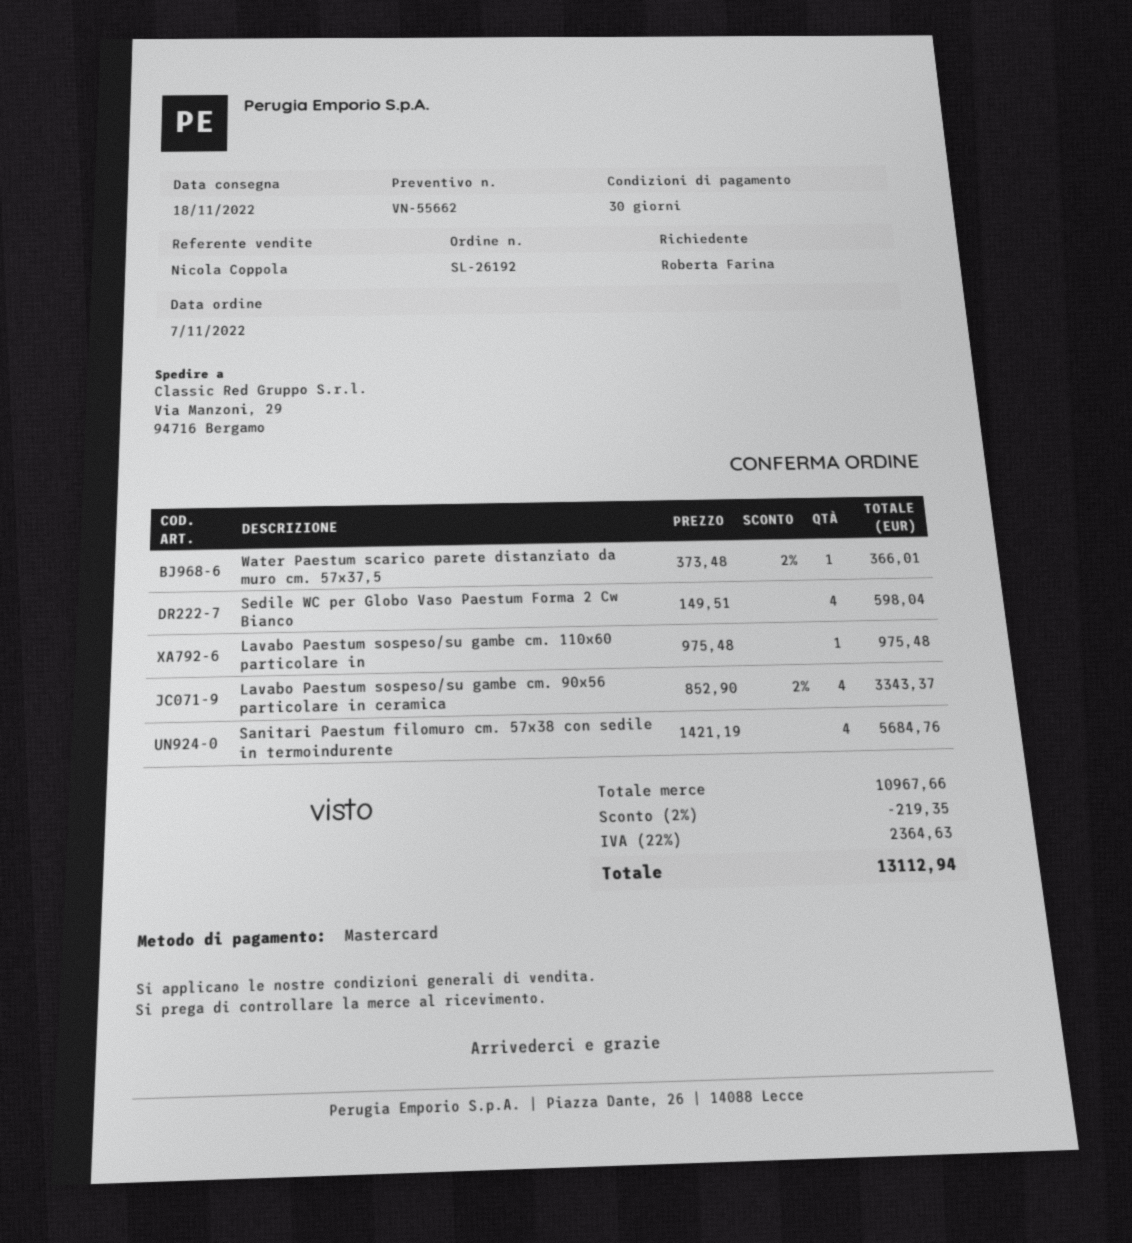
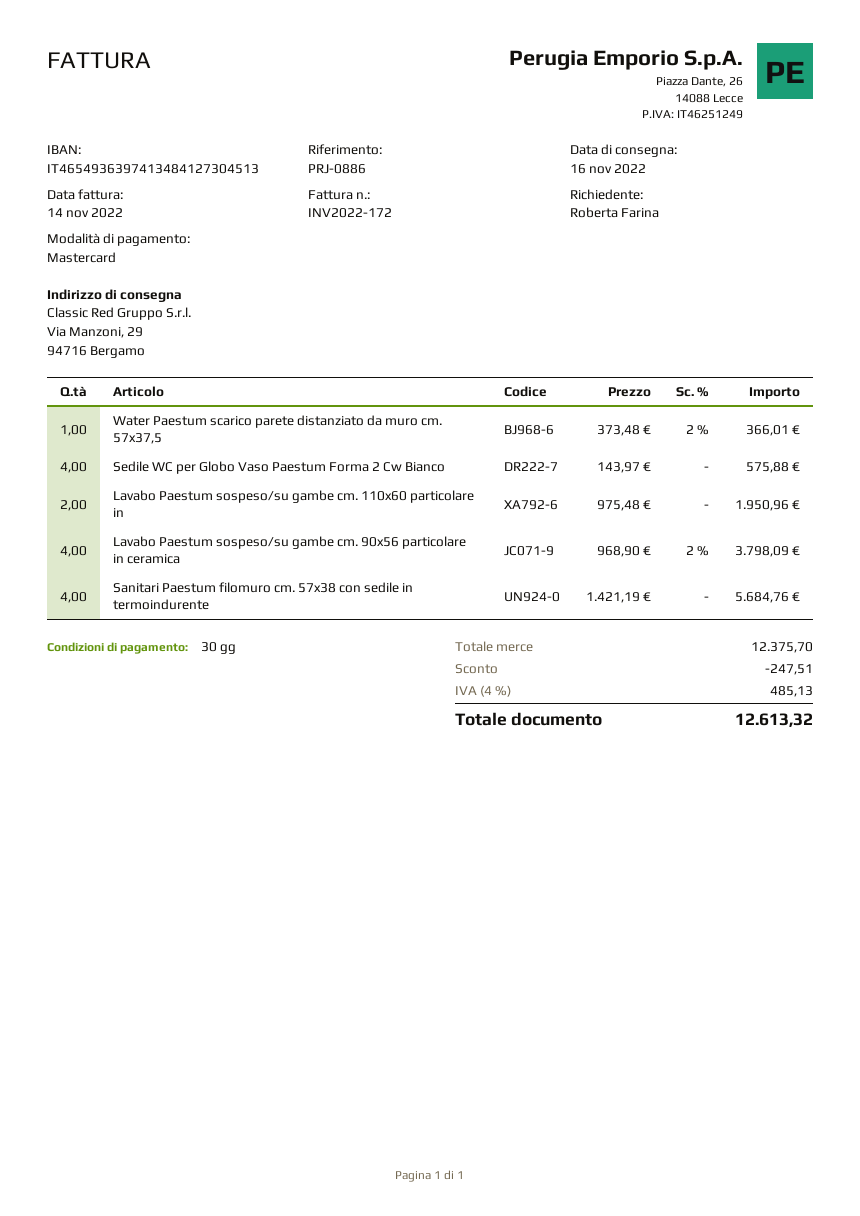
delivery date: 2022-11-18 -> 2022-11-16
Sedile WC per Globo Vaso Paestum Forma 2 Cw Bianco: 4 x 149.51 = 598.04 -> 4 x 143.97 = 575.88
Lavabo Paestum sospeso/su gambe cm. 110x60 particolare in: 1 x 975.48 = 975.48 -> 2 x 975.48 = 1950.96
Lavabo Paestum sospeso/su gambe cm. 90x56 particolare in ceramica: 4 x 852.90 - 2% = 3343.37 -> 4 x 968.90 - 2% = 3798.09
subtotal: 10967.66 -> 12375.70
discount: 219.35 -> 247.51
tax: 22% = 2364.63 -> 4% = 485.13
total: 13112.94 -> 12613.32

